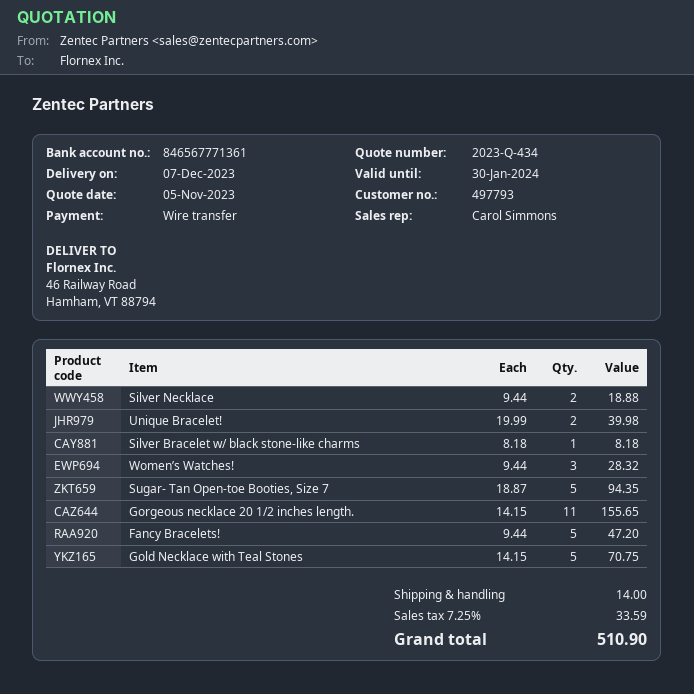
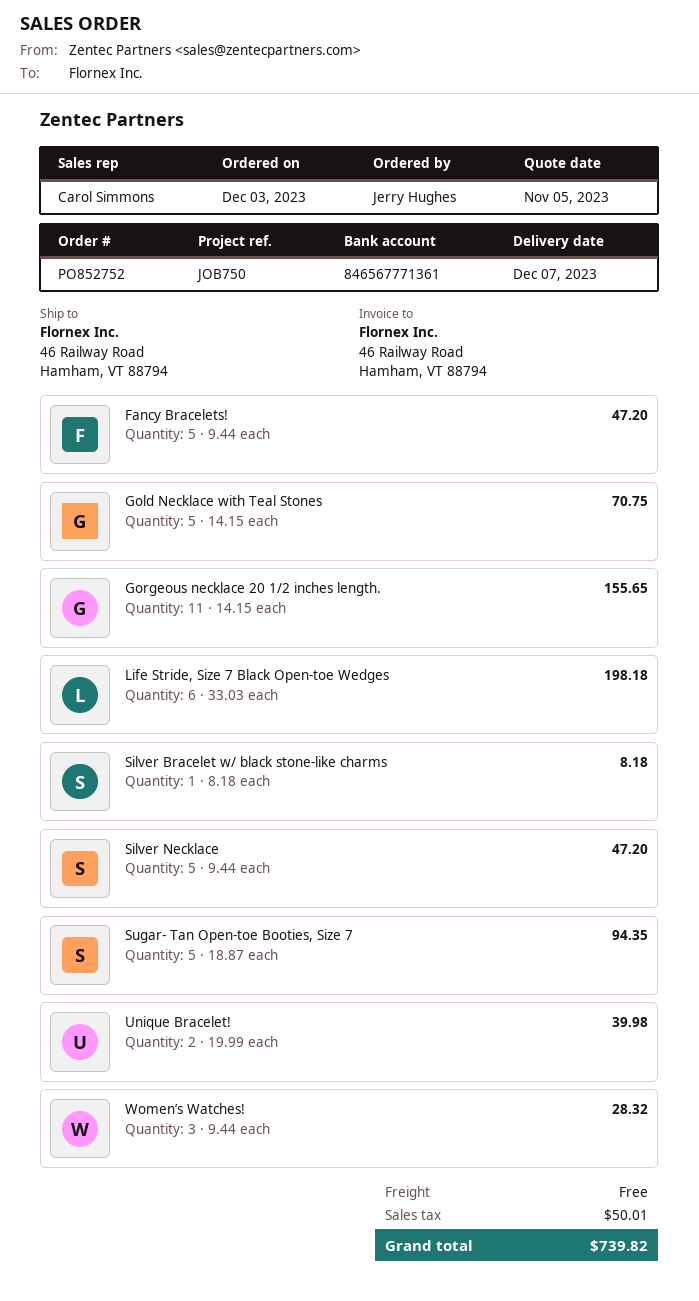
Silver Necklace: 2 x 9.44 = 18.88 -> 5 x 9.44 = 47.20
Life Stride, Size 7 Black Open-toe Wedges: none -> 6 x 33.03 = 198.18
shipping: 14.00 -> 0.00
tax: 33.59 -> 50.01
total: 510.90 -> 739.82

